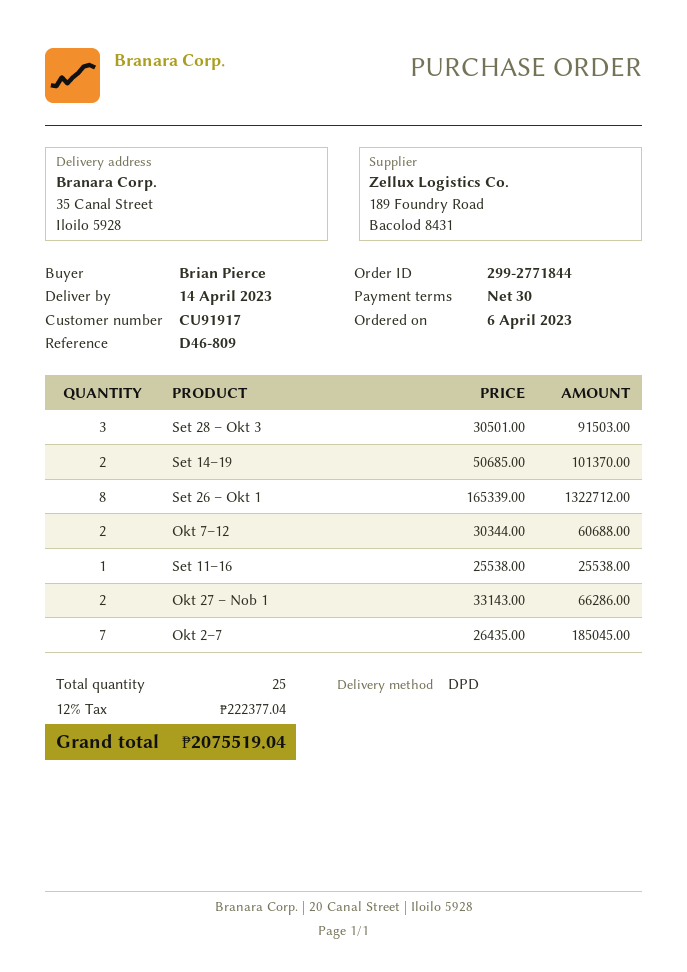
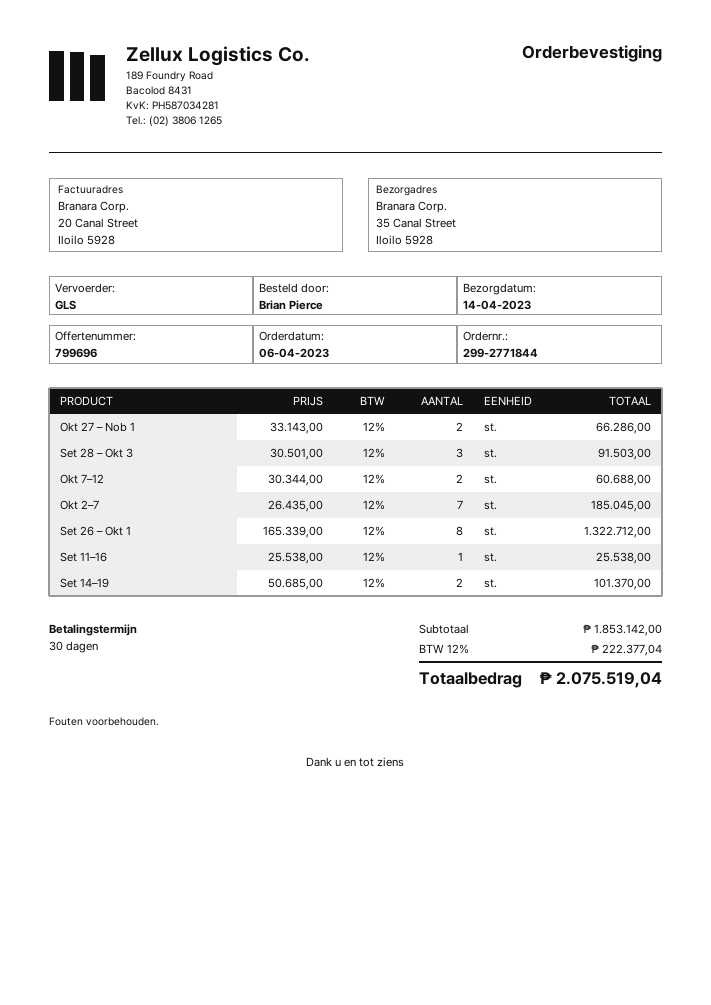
shipping method: DPD -> GLS

